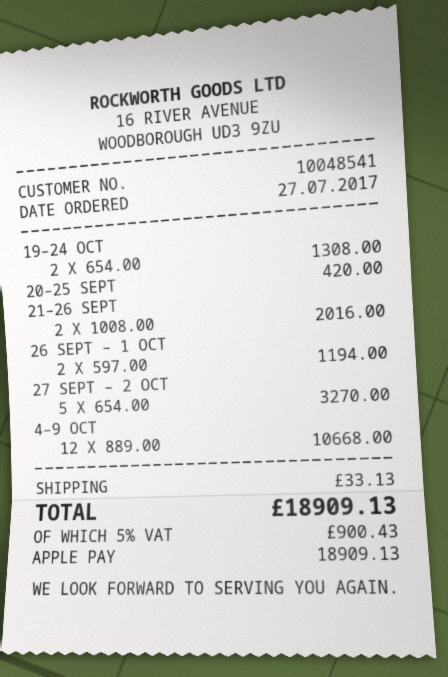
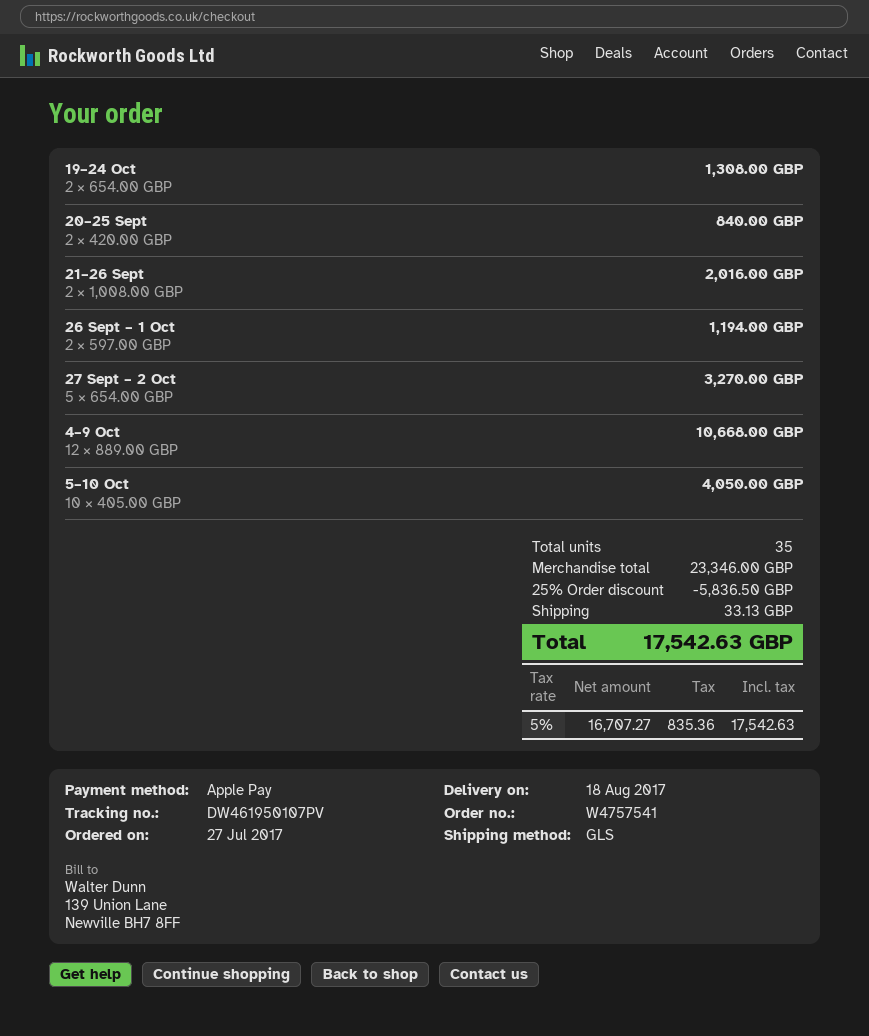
20–25 SEPT: 1 x 420.00 = 420.00 -> 2 x 420.00 = 840.00
5–10 Oct: none -> 10 x 405.00 = 4050.00
discount: none -> 25% = 5836.50
tax: 5% = 900.43 -> 5% = 835.36
total: 18909.13 -> 17542.63

